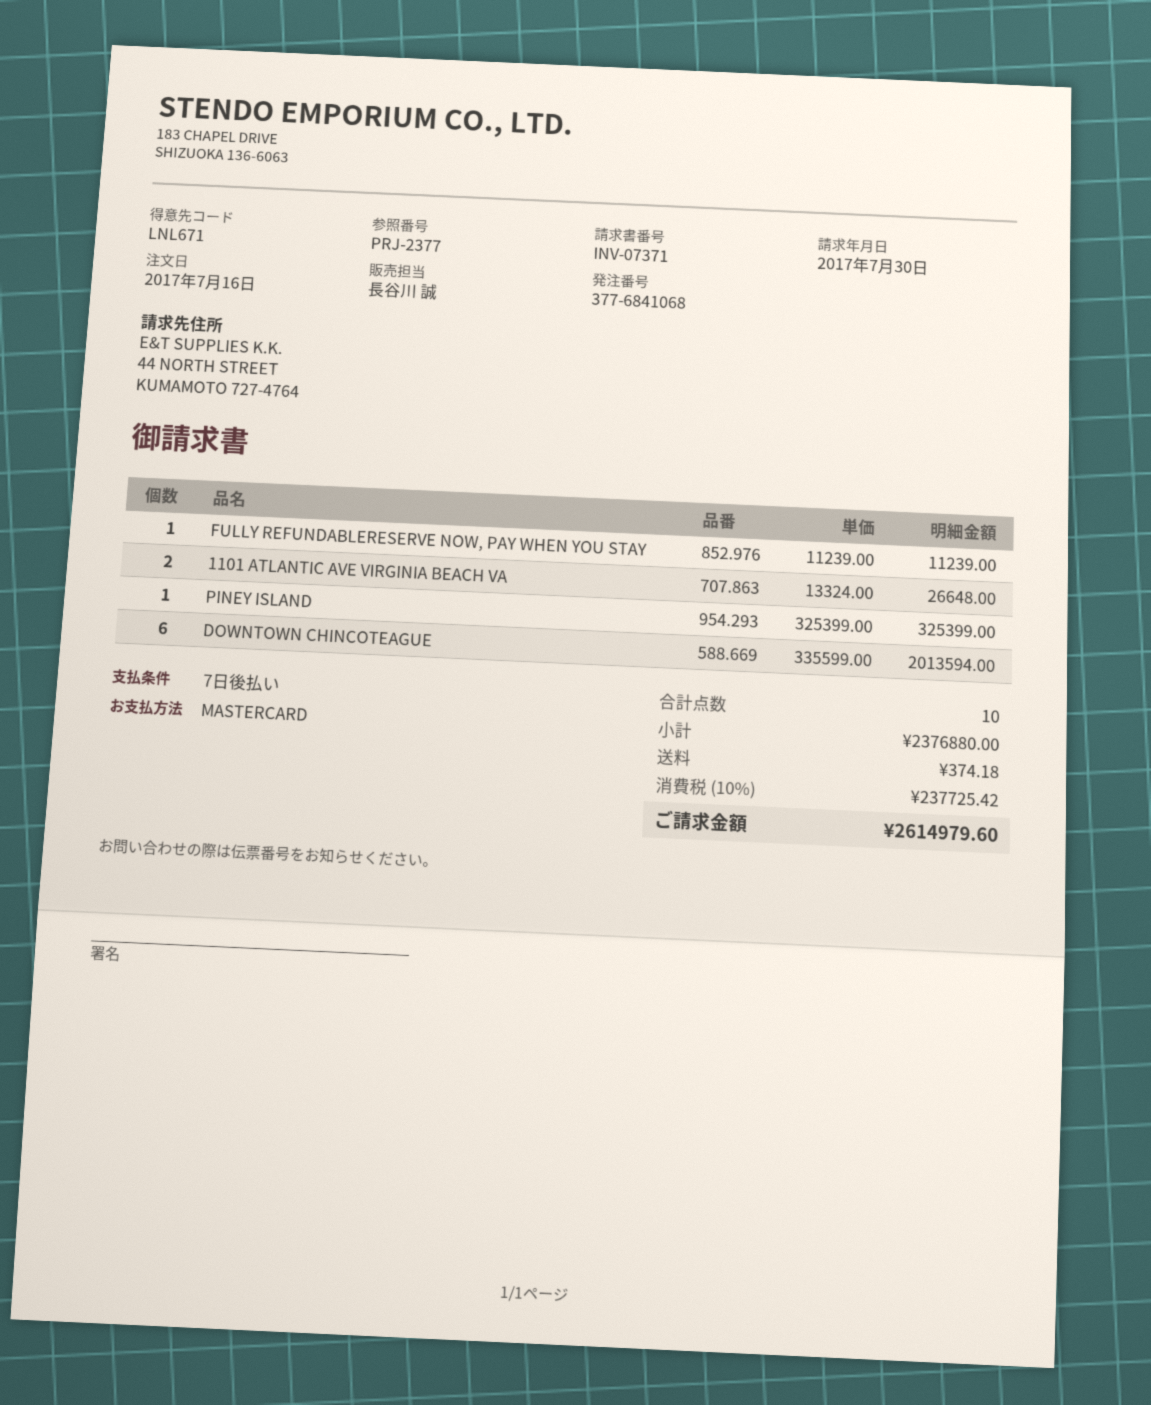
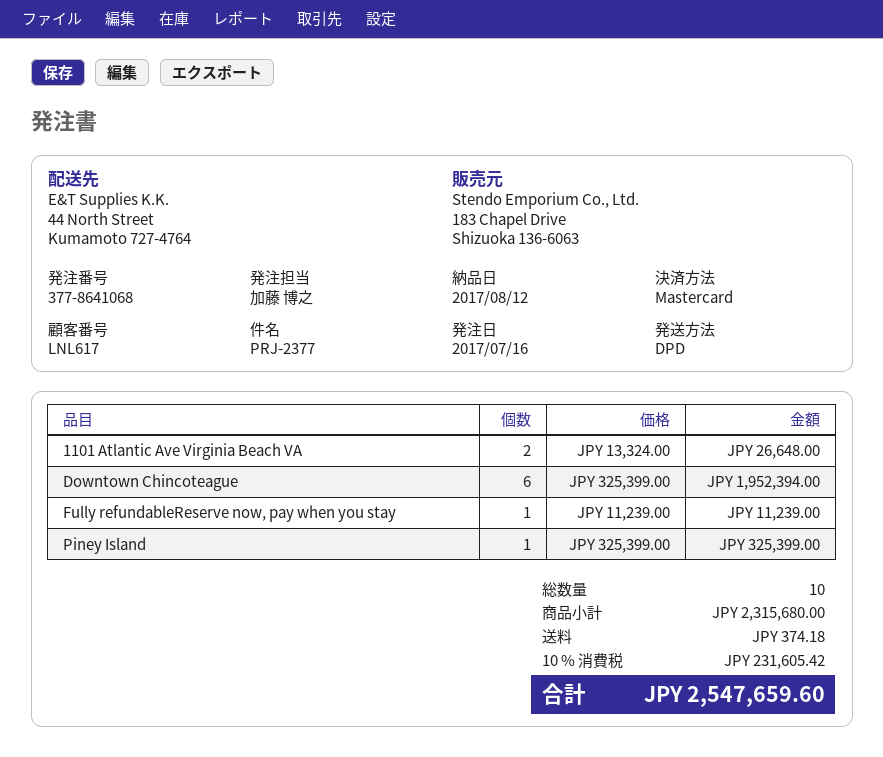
order number: 377-6841068 -> 377-8641068
customer number: LNL671 -> LNL617
DOWNTOWN CHINCOTEAGUE: 6 x 335599.00 = 2013594.00 -> 6 x 325399.00 = 1952394.00
subtotal: 2376880.00 -> 2315680.00
tax: 10% = 237725.42 -> 10% = 231605.42
total: 2614979.60 -> 2547659.60

